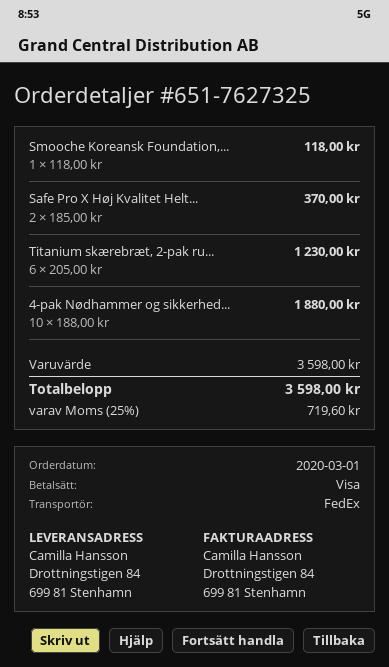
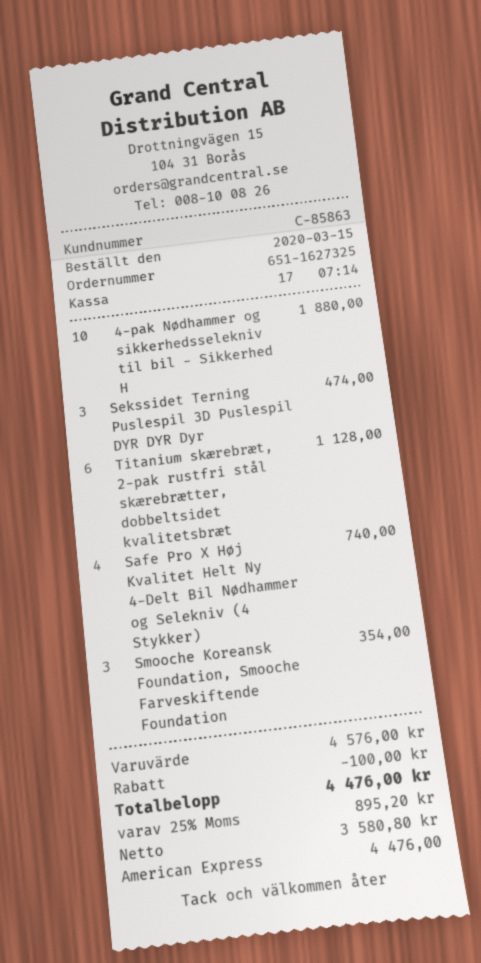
order number: 651-7627325 -> 651-1627325
order date: 2020-03-01 -> 2020-03-15
payment method: Visa -> American Express
Smooche Koreansk Foundation,...: 1 for 118.00 -> 3 for 354.00
Safe Pro X Høj Kvalitet Helt...: 2 for 370.00 -> 4 for 740.00
Titanium skærebræt, 2-pak ru...: 6 for 1230.00 -> 6 for 1128.00
Sekssidet Terning Puslespil 3D Puslespil DYR DYR Dyr: none -> 3 for 474.00
subtotal: 3598.00 -> 4576.00
discount: none -> 100.00
tax: 25% = 719.60 -> 25% = 895.20
total: 3598.00 -> 4476.00

